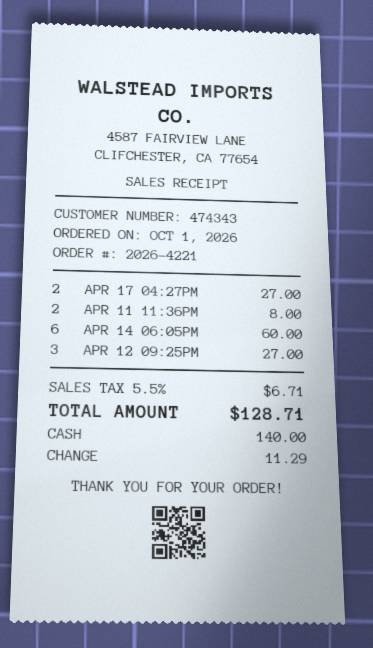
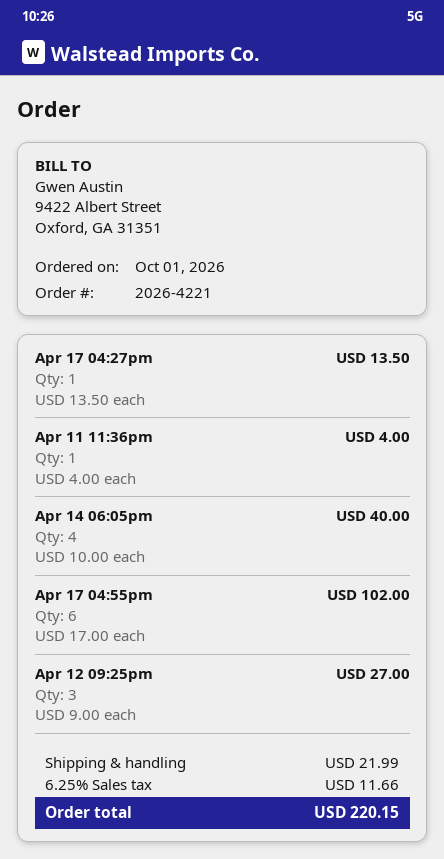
APR 17 04:27PM: 2 for 27.00 -> 1 for 13.50
APR 11 11:36PM: 2 for 8.00 -> 1 for 4.00
APR 14 06:05PM: 6 for 60.00 -> 4 for 40.00
Apr 17 04:55pm: none -> 6 for 102.00
shipping: none -> 21.99
tax: 5.5% = 6.71 -> 6.25% = 11.66
total: 128.71 -> 220.15

